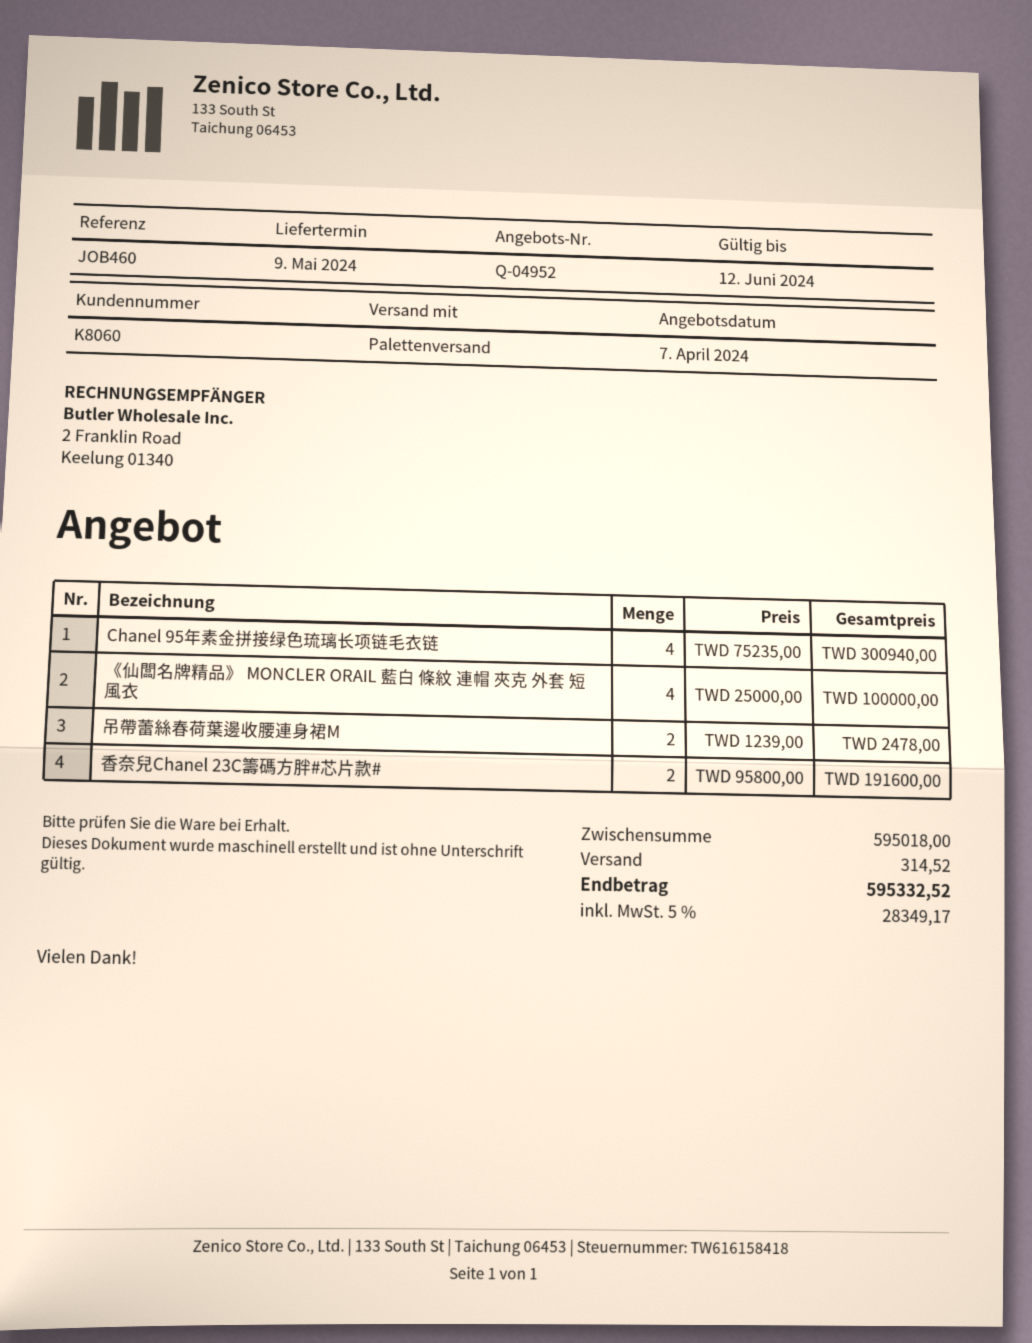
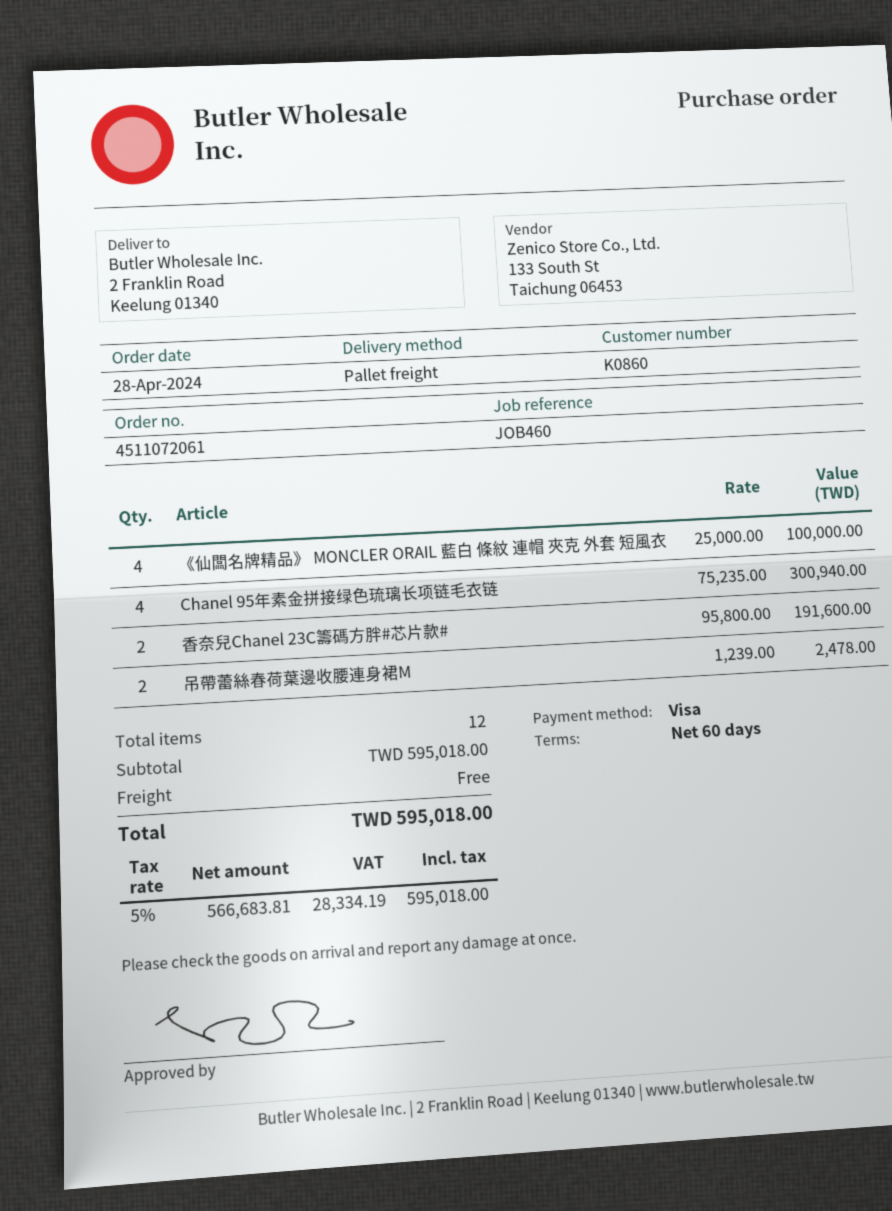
customer number: K8060 -> K0860
shipping: 314.52 -> 0.00
tax: 5% = 28349.17 -> 5% = 28334.19
total: 595332.52 -> 595018.00

